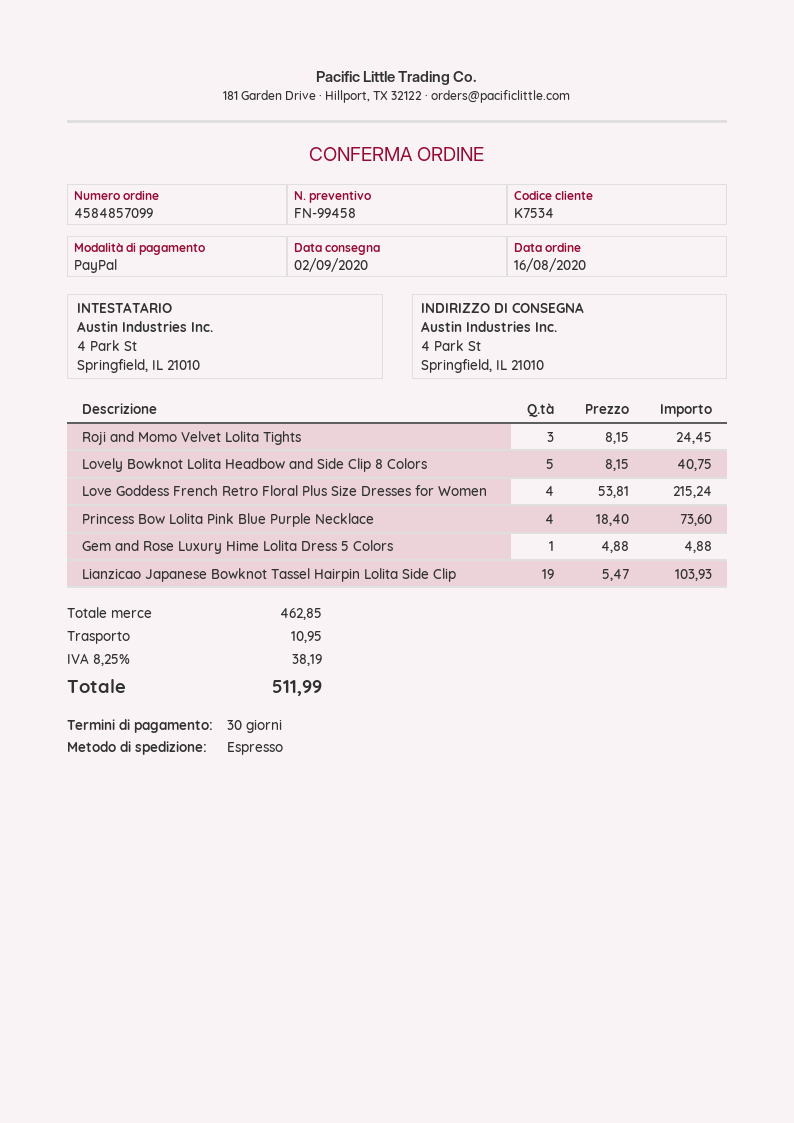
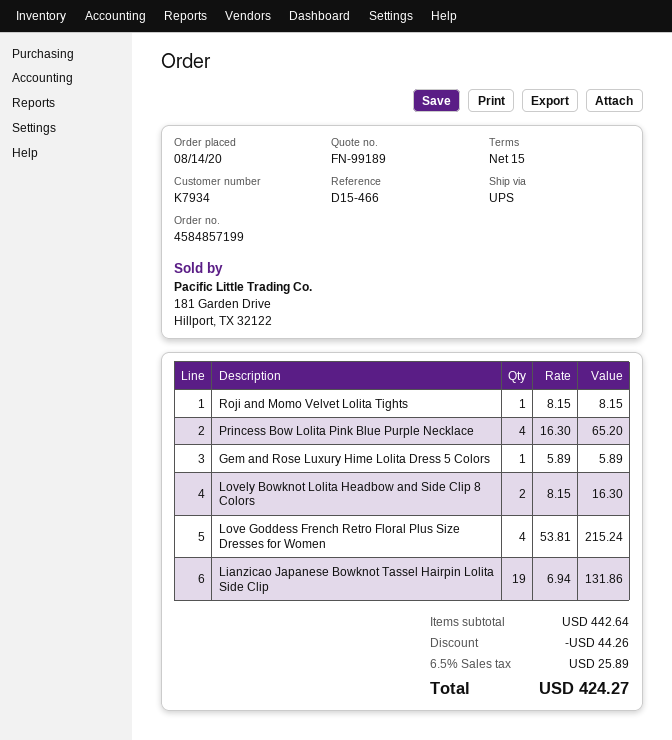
quote number: FN-99458 -> FN-99189
order number: 4584857099 -> 4584857199
order date: 2020-08-16 -> 2020-08-14
payment terms: 30 days -> 15 days
customer number: K7534 -> K7934
shipping method: express -> UPS
Roji and Momo Velvet Lolita Tights: 3 x 8.15 = 24.45 -> 1 x 8.15 = 8.15
Lovely Bowknot Lolita Headbow and Side Clip 8 Colors: 5 x 8.15 = 40.75 -> 2 x 8.15 = 16.30
Princess Bow Lolita Pink Blue Purple Necklace: 4 x 18.40 = 73.60 -> 4 x 16.30 = 65.20
Gem and Rose Luxury Hime Lolita Dress 5 Colors: 1 x 4.88 = 4.88 -> 1 x 5.89 = 5.89
Lianzicao Japanese Bowknot Tassel Hairpin Lolita Side Clip: 19 x 5.47 = 103.93 -> 19 x 6.94 = 131.86
subtotal: 462.85 -> 442.64
discount: none -> 44.26
shipping: 10.95 -> none
tax: 8.25% = 38.19 -> 6.5% = 25.89
total: 511.99 -> 424.27

